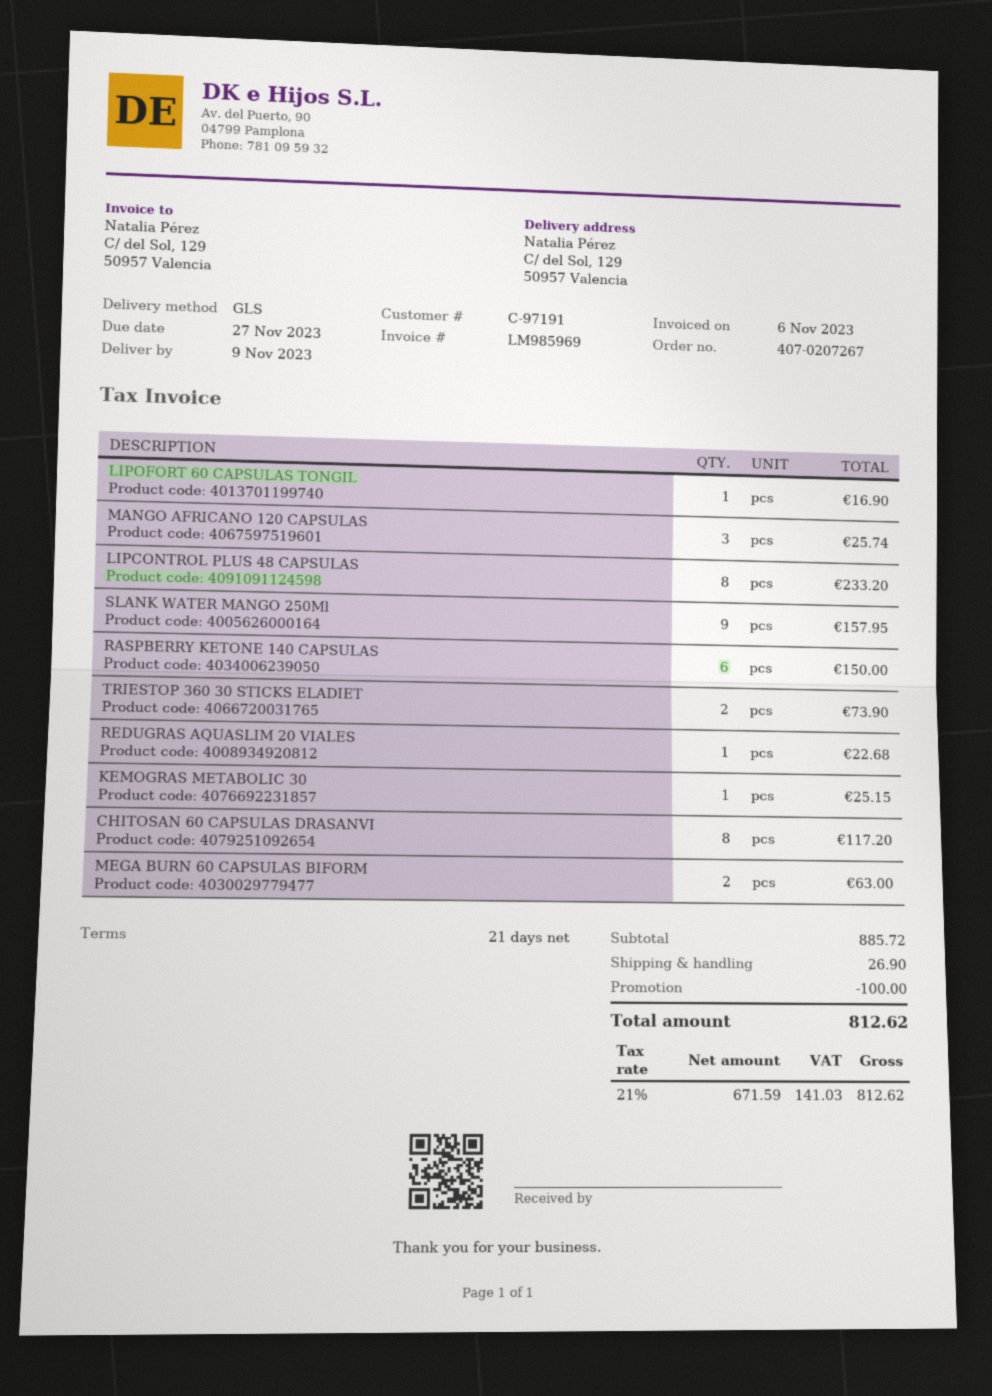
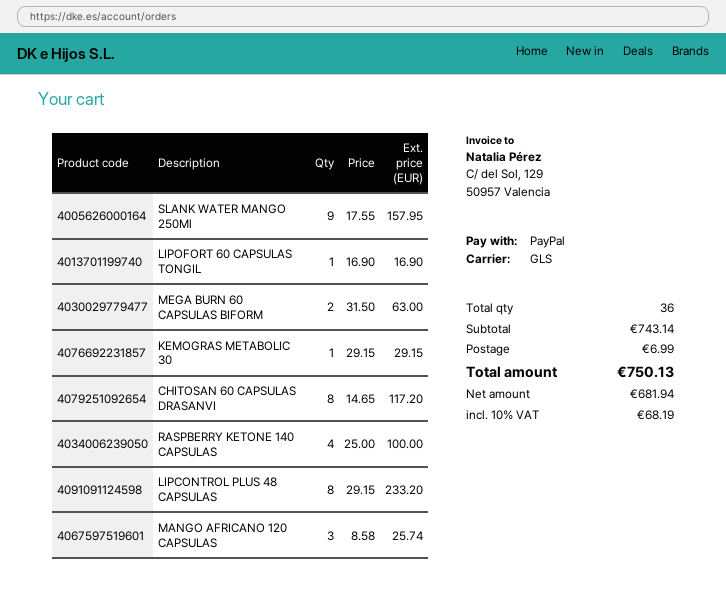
RASPBERRY KETONE 140 CAPSULAS: 6 for 150.00 -> 4 for 100.00
TRIESTOP 360 30 STICKS ELADIET: 2 for 73.90 -> none
REDUGRAS AQUASLIM 20 VIALES: 1 for 22.68 -> none
KEMOGRAS METABOLIC 30: 1 for 25.15 -> 1 for 29.15
subtotal: 885.72 -> 743.14
discount: 100.00 -> none
shipping: 26.90 -> 6.99
net: 671.59 -> 681.94
tax: 21% = 141.03 -> 10% = 68.19
total: 812.62 -> 750.13

